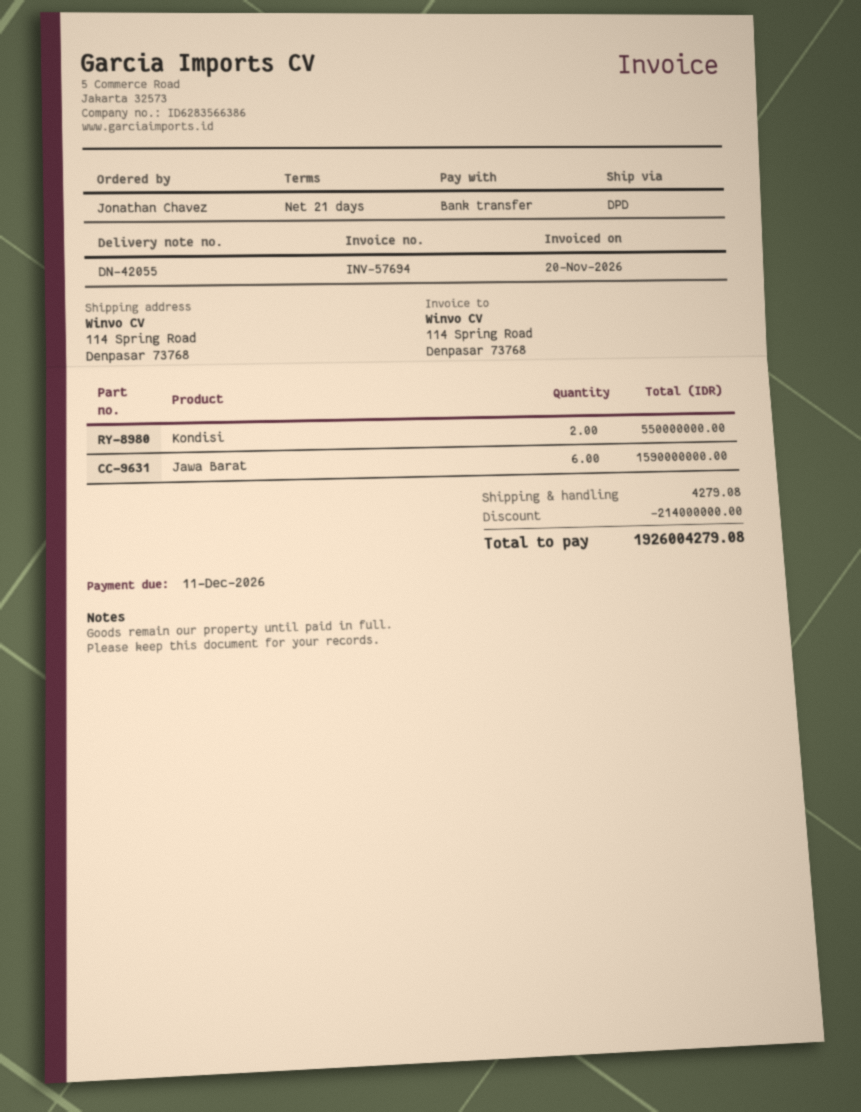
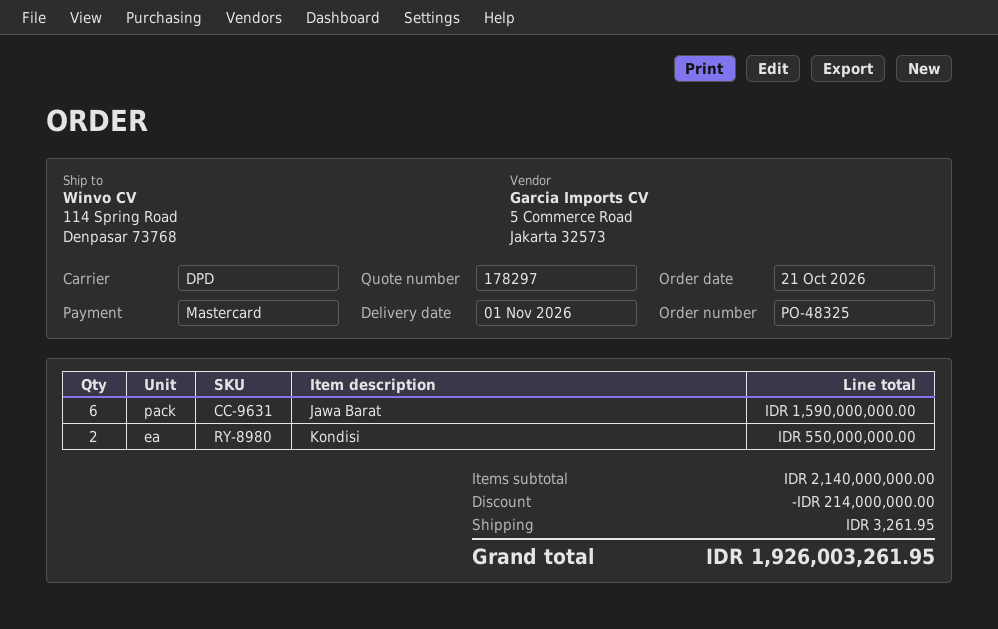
payment method: bank transfer -> Mastercard
shipping: 4279.08 -> 3261.95
total: 1926004279.08 -> 1926003261.95

